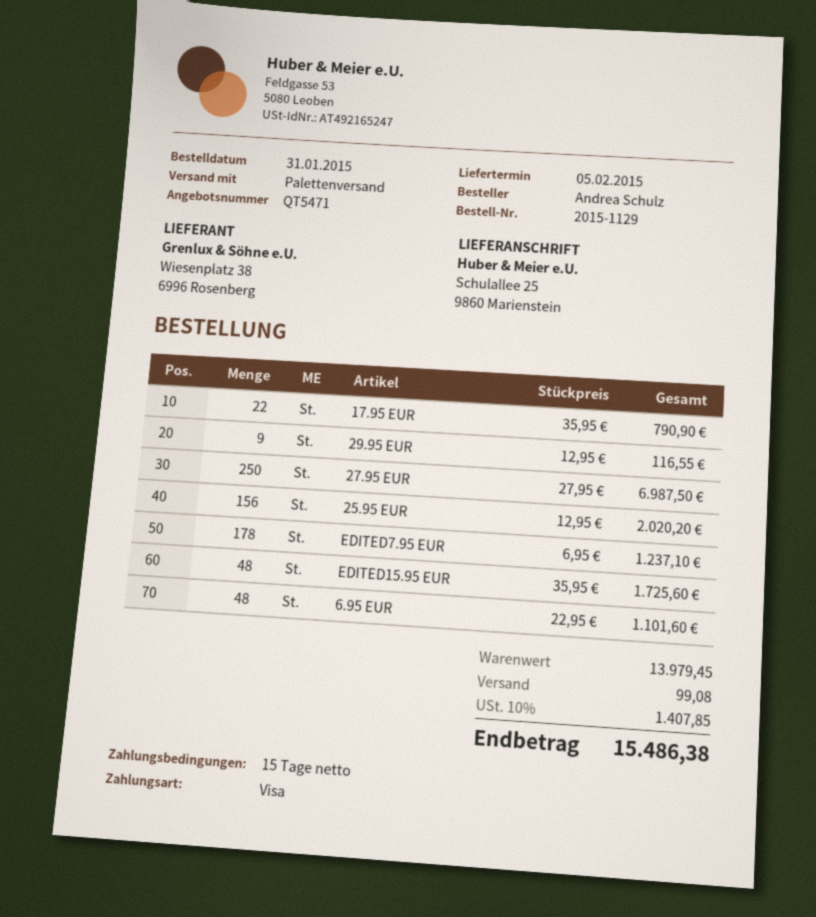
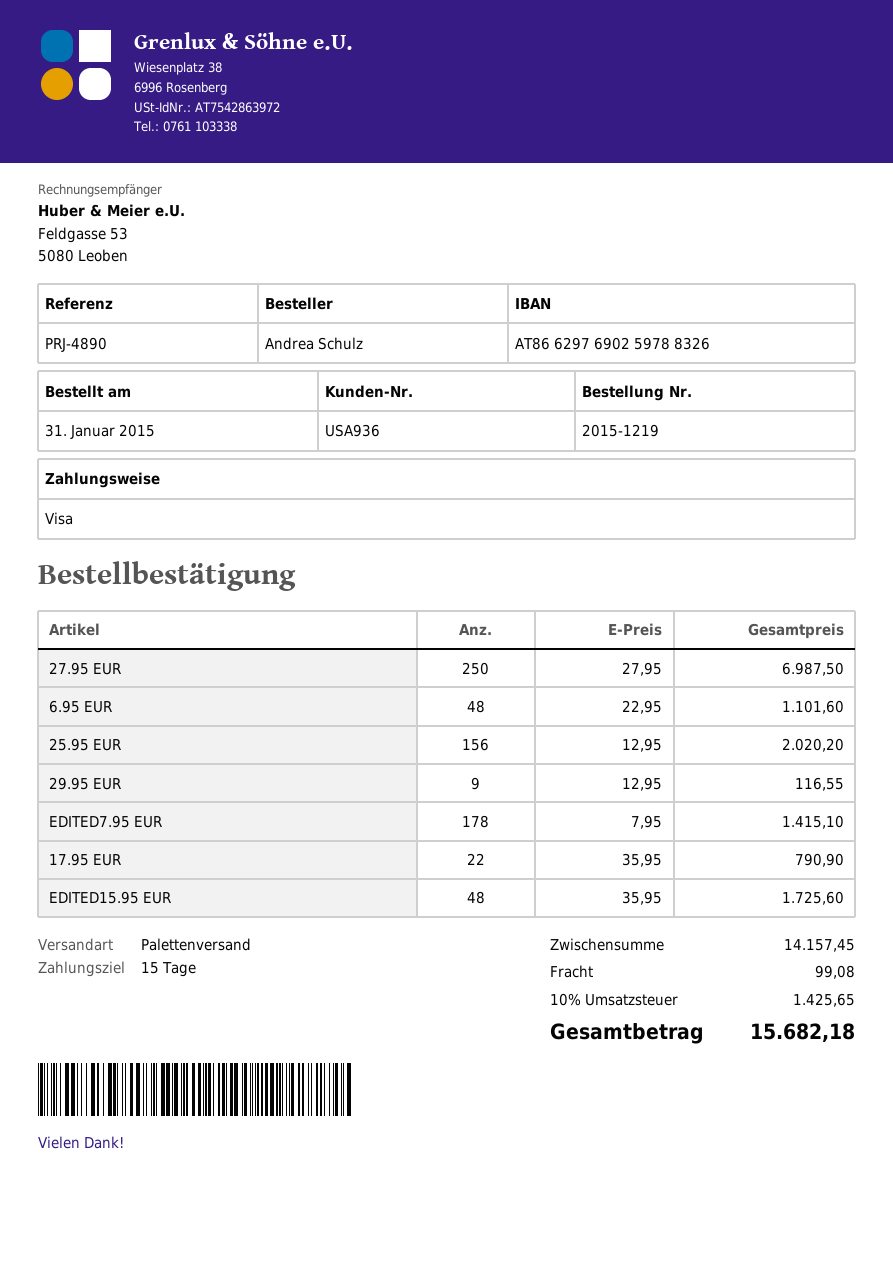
order number: 2015-1129 -> 2015-1219
EDITED7.95 EUR: 178 x 6.95 = 1237.10 -> 178 x 7.95 = 1415.10
subtotal: 13979.45 -> 14157.45
tax: 10% = 1407.85 -> 10% = 1425.65
total: 15486.38 -> 15682.18

